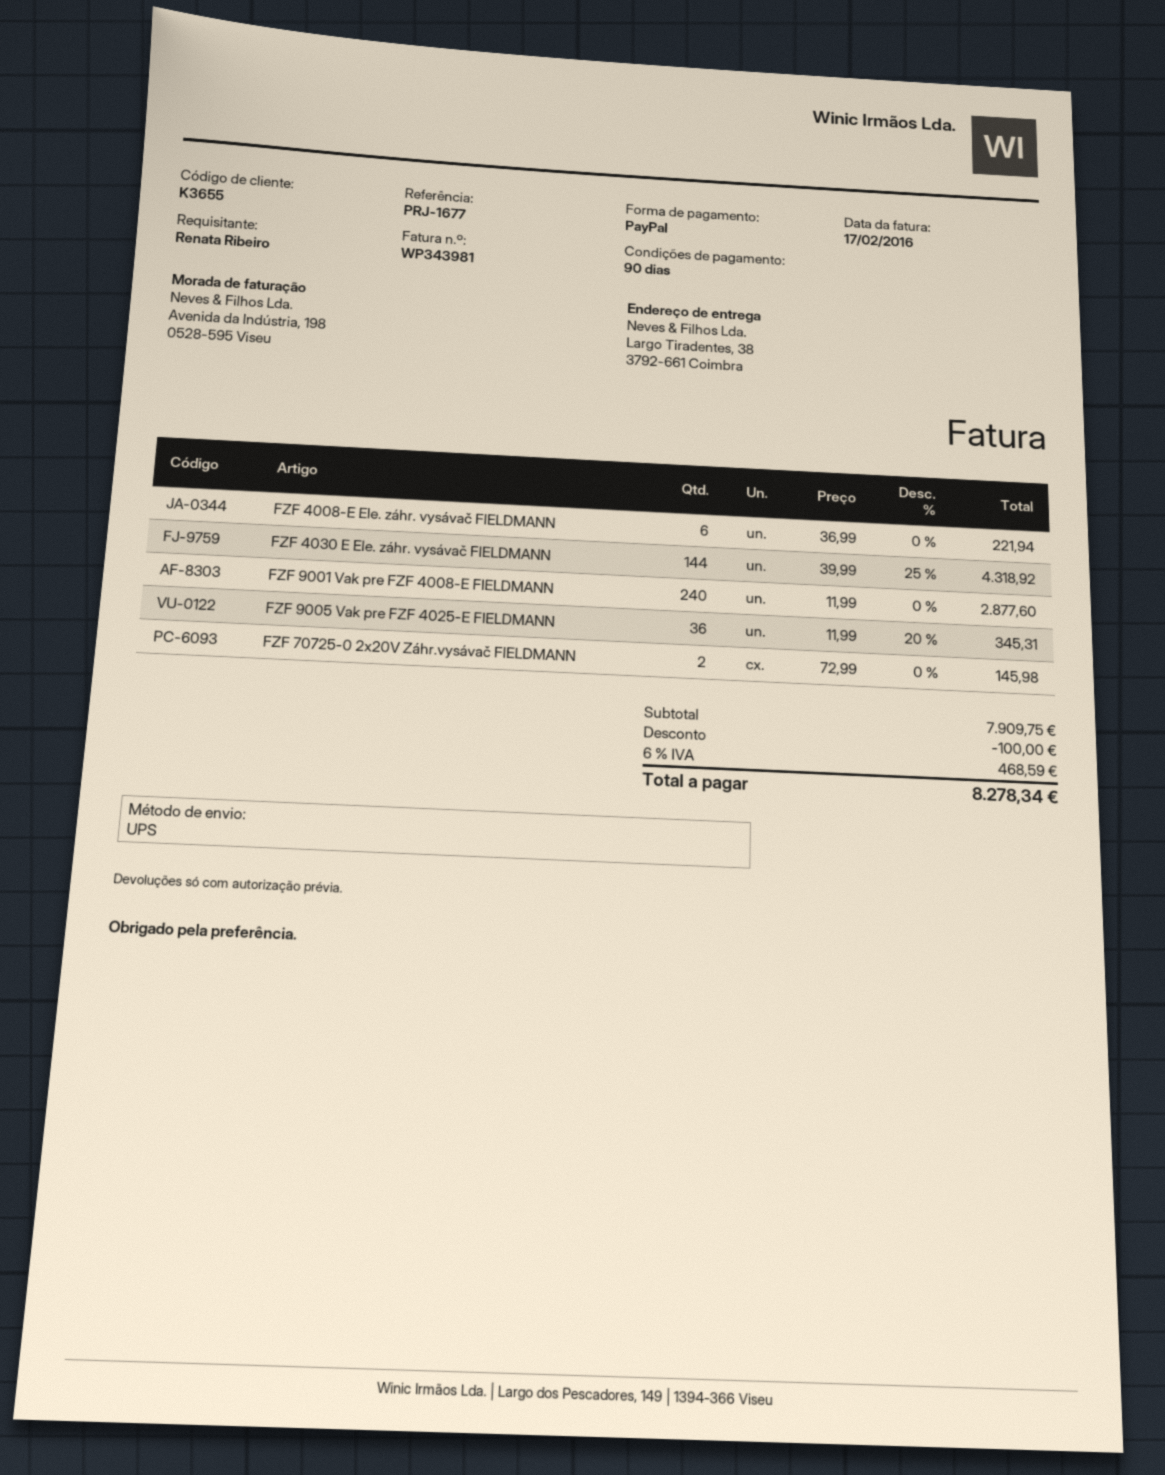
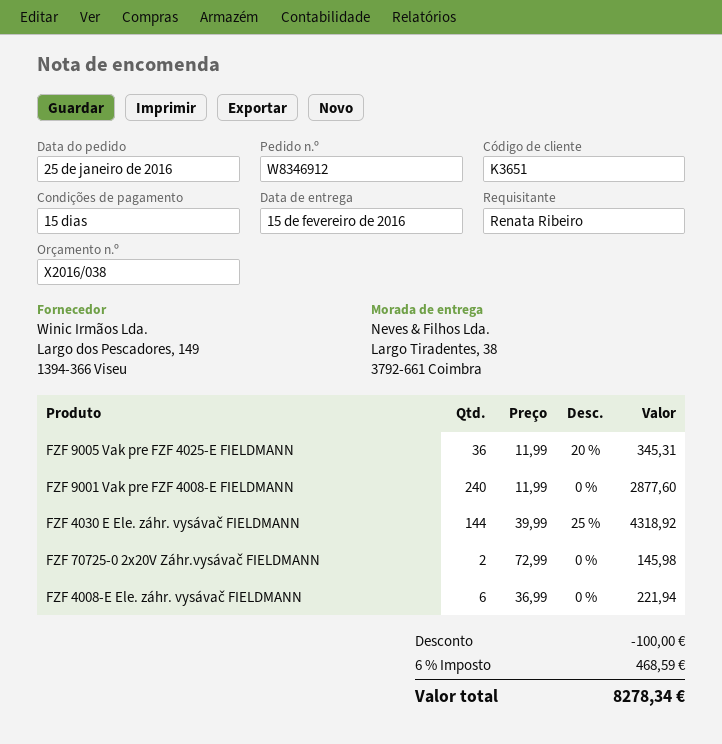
payment terms: 90 days -> 15 days
customer number: K3655 -> K3651

